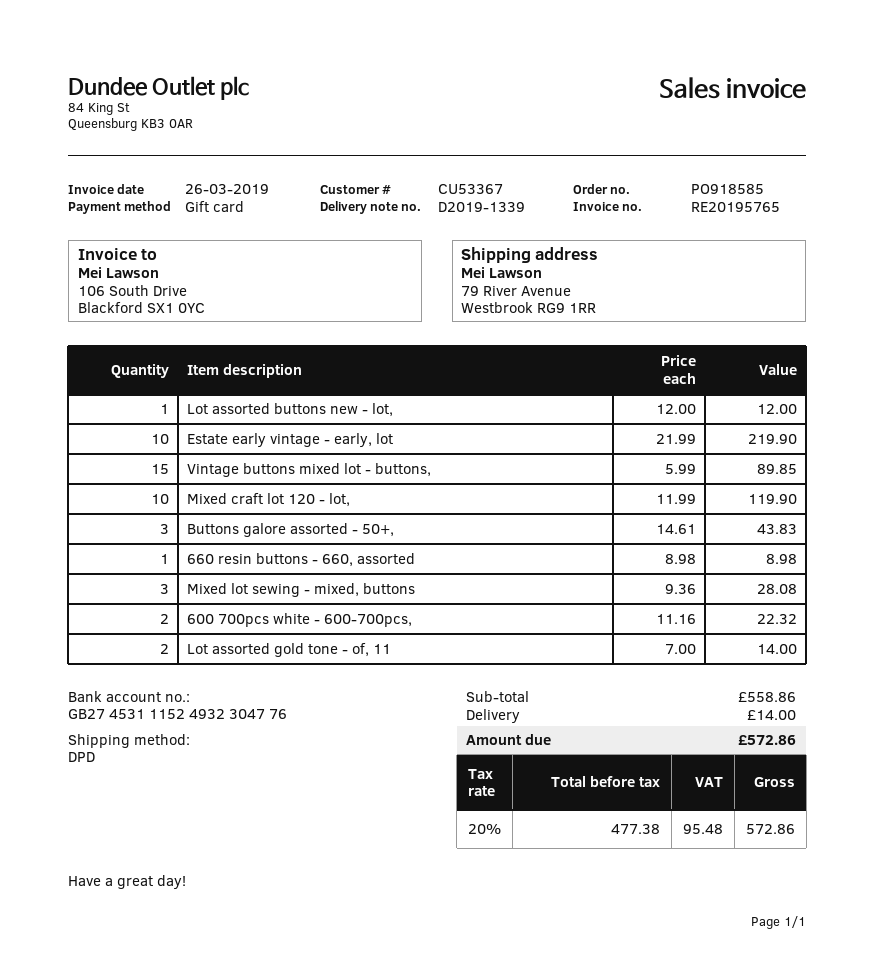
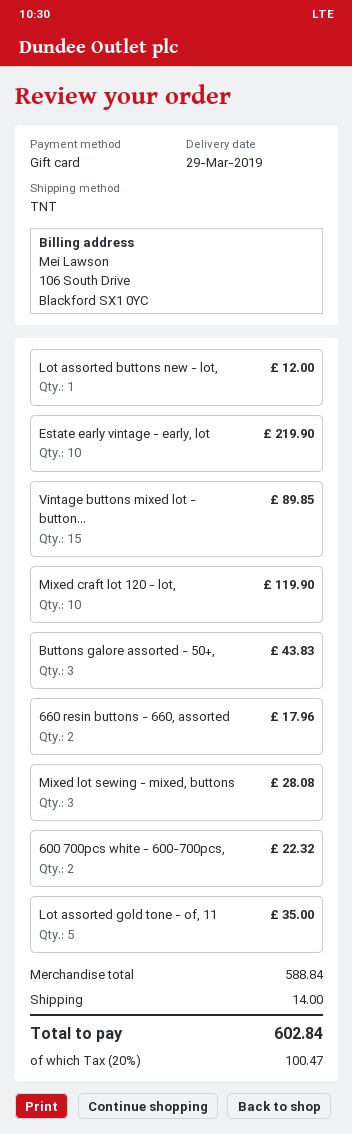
shipping method: DPD -> TNT
660 resin buttons - 660, assorted: 1 for 8.98 -> 2 for 17.96
Lot assorted gold tone - of, 11: 2 for 14.00 -> 5 for 35.00
subtotal: 558.86 -> 588.84
tax: 20% = 95.48 -> 20% = 100.47
total: 572.86 -> 602.84

